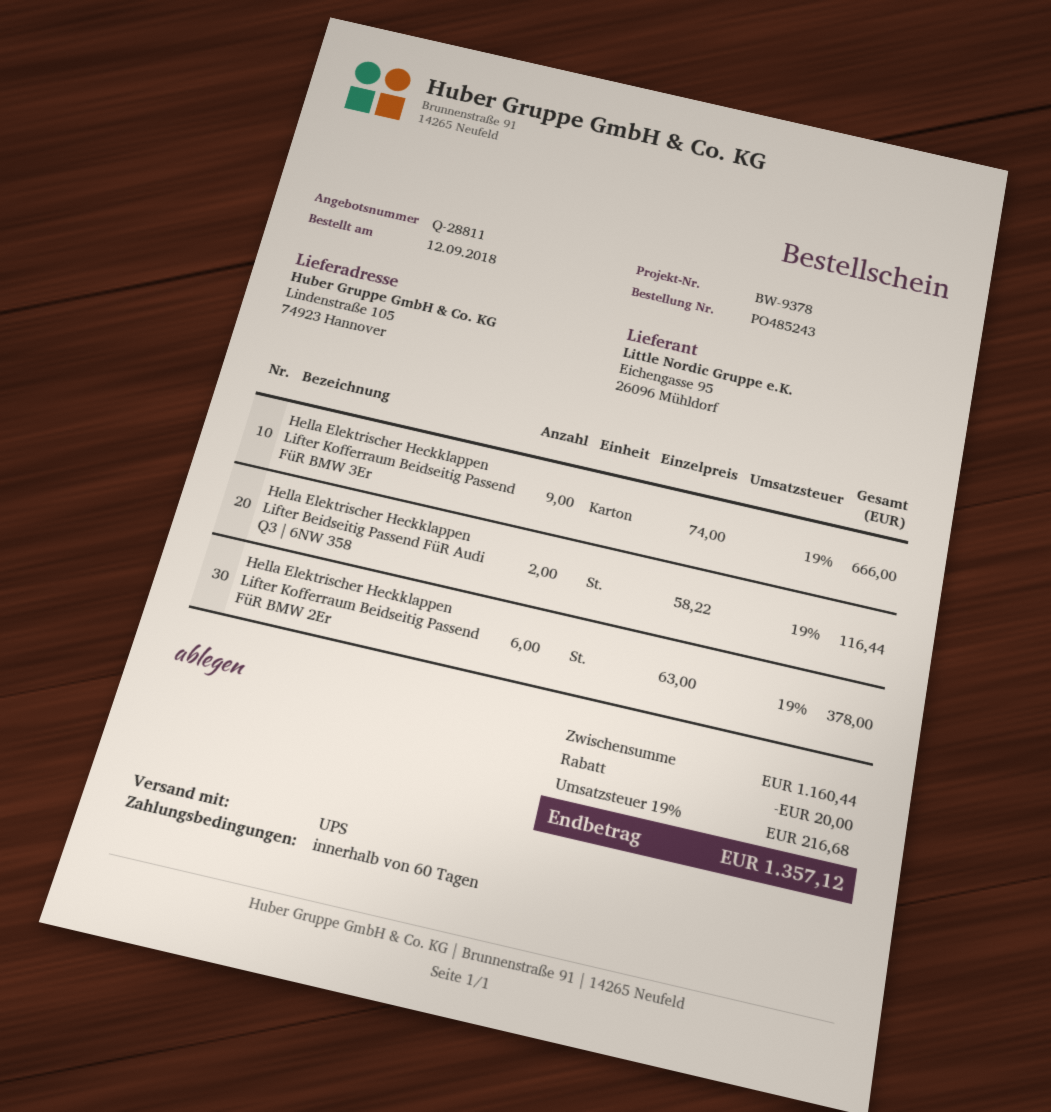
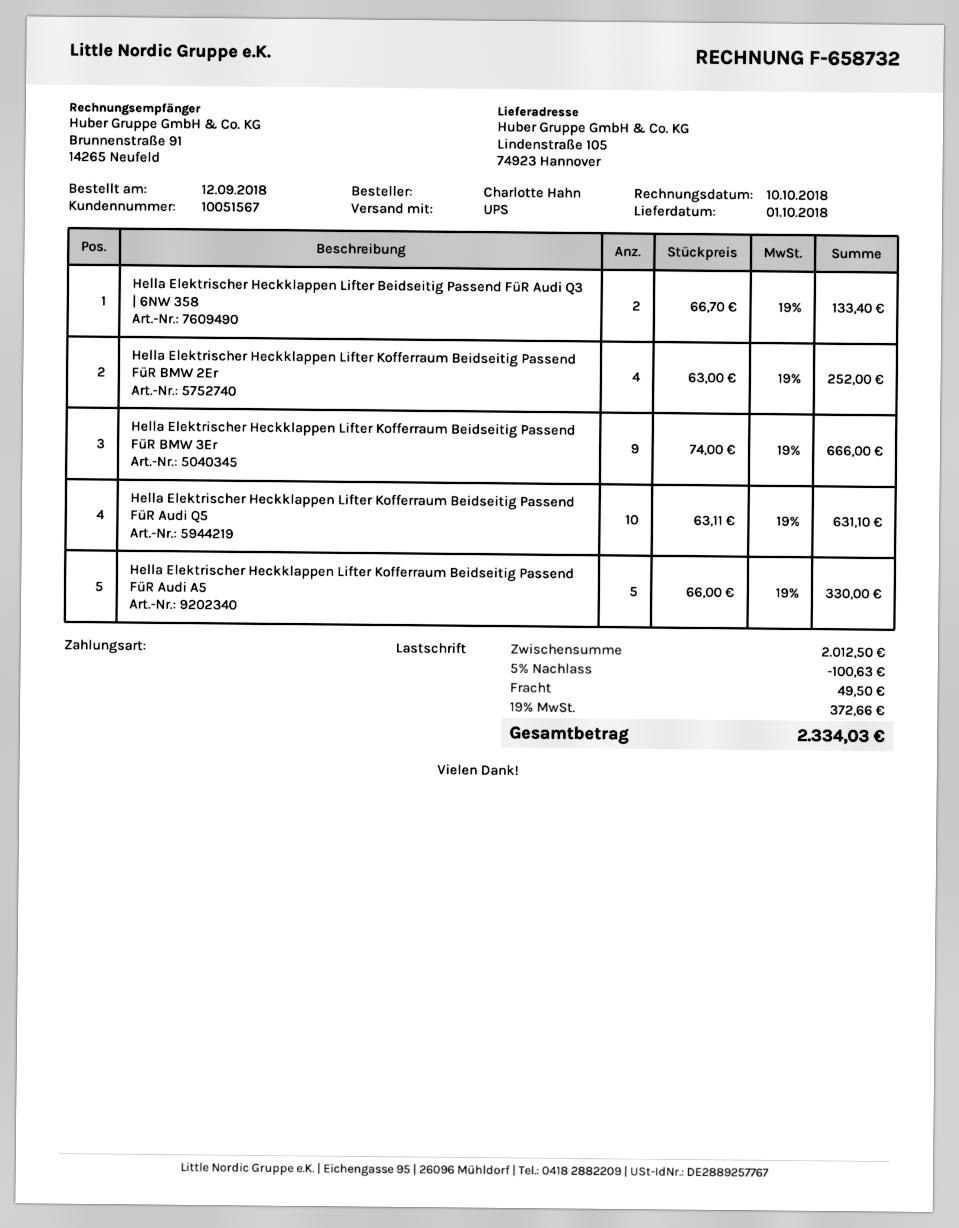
Hella Elektrischer Heckklappen Lifter Beidseitig Passend FüR Audi Q3 | 6NW 358: 2 x 58.22 = 116.44 -> 2 x 66.70 = 133.40
Hella Elektrischer Heckklappen Lifter Kofferraum Beidseitig Passend FüR BMW 2Er: 6 x 63.00 = 378.00 -> 4 x 63.00 = 252.00
Hella Elektrischer Heckklappen Lifter Kofferraum Beidseitig Passend FüR Audi Q5: none -> 10 x 63.11 = 631.10
Hella Elektrischer Heckklappen Lifter Kofferraum Beidseitig Passend FüR Audi A5: none -> 5 x 66.00 = 330.00
subtotal: 1160.44 -> 2012.50
discount: 20.00 -> 100.63
shipping: none -> 49.50
tax: 19% = 216.68 -> 19% = 372.66
total: 1357.12 -> 2334.03

